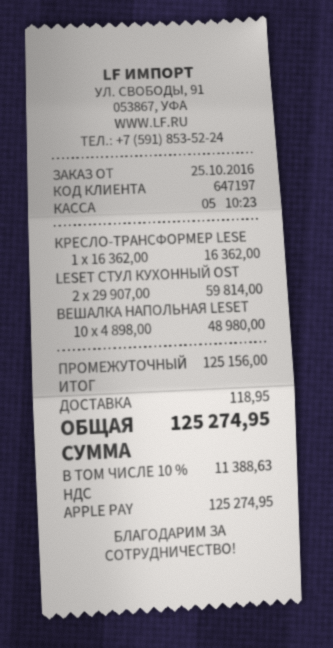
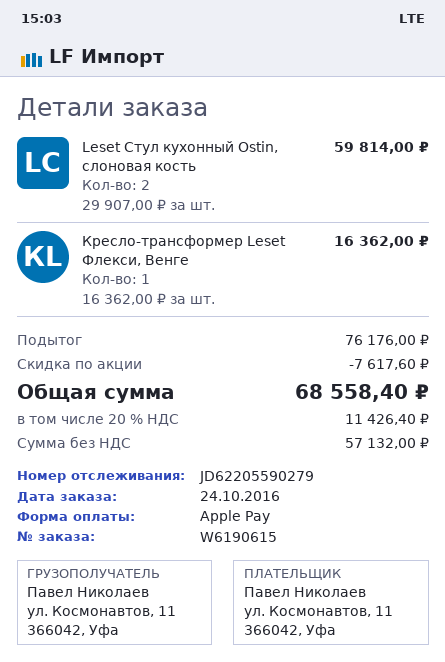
order date: 2016-10-25 -> 2016-10-24
ВЕШАЛКА НАПОЛЬНАЯ LESET: 10 x 4898.00 = 48980.00 -> none
subtotal: 125156.00 -> 76176.00
discount: none -> 7617.60
shipping: 118.95 -> none
tax: 10% = 11388.63 -> 20% = 11426.40
total: 125274.95 -> 68558.40

